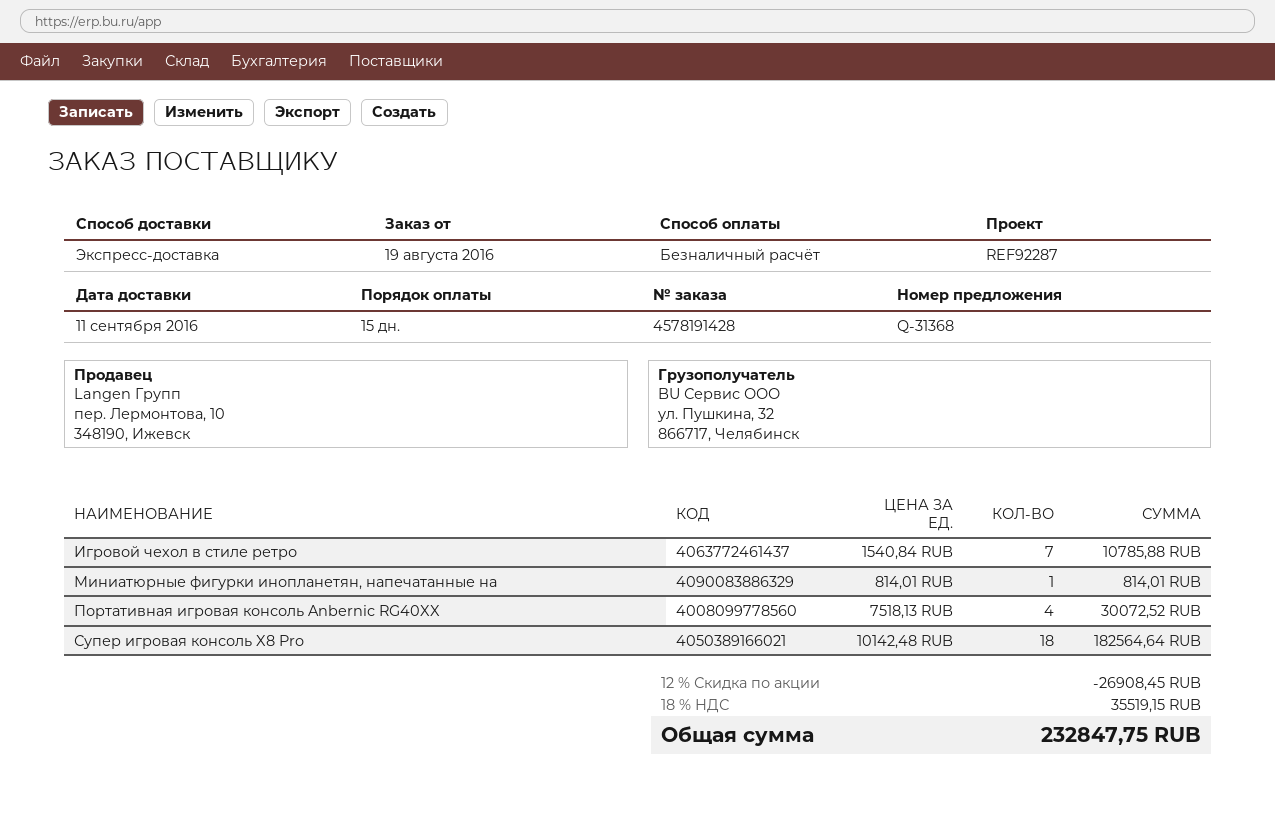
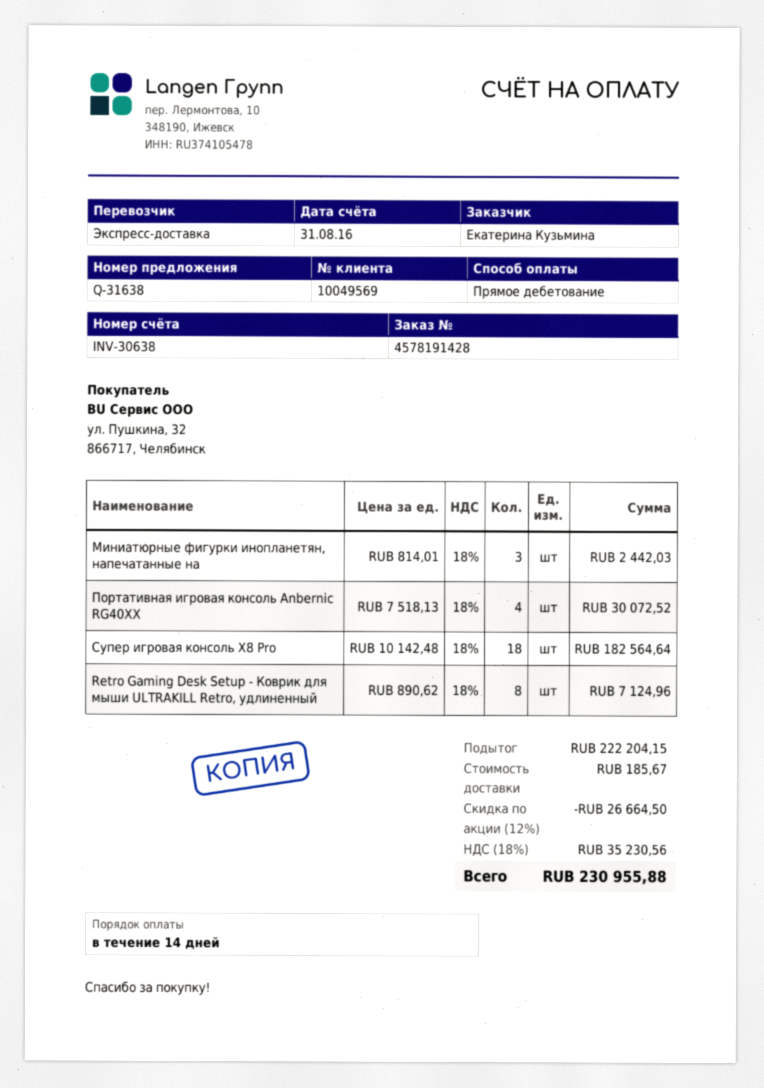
quote number: Q-31368 -> Q-31638
payment terms: 15 days -> 14 days
payment method: bank transfer -> direct debit
Игровой чехол в стиле ретро: 7 x 1540.84 = 10785.88 -> none
Миниатюрные фигурки инопланетян, напечатанные на: 1 x 814.01 = 814.01 -> 3 x 814.01 = 2442.03
Retro Gaming Desk Setup - Коврик для мыши ULTRAKILL Retro, удлиненный: none -> 8 x 890.62 = 7124.96
discount: 12% = 26908.45 -> 12% = 26664.50
shipping: none -> 185.67
tax: 18% = 35519.15 -> 18% = 35230.56
total: 232847.75 -> 230955.88

